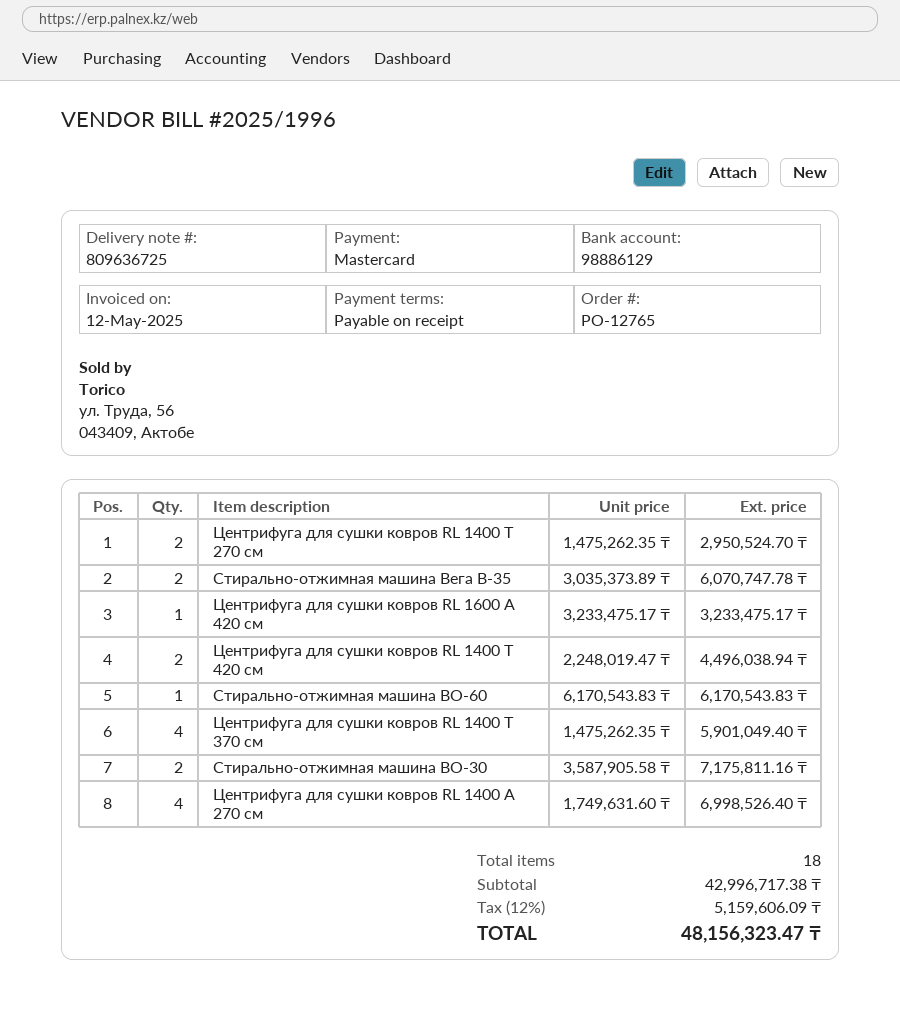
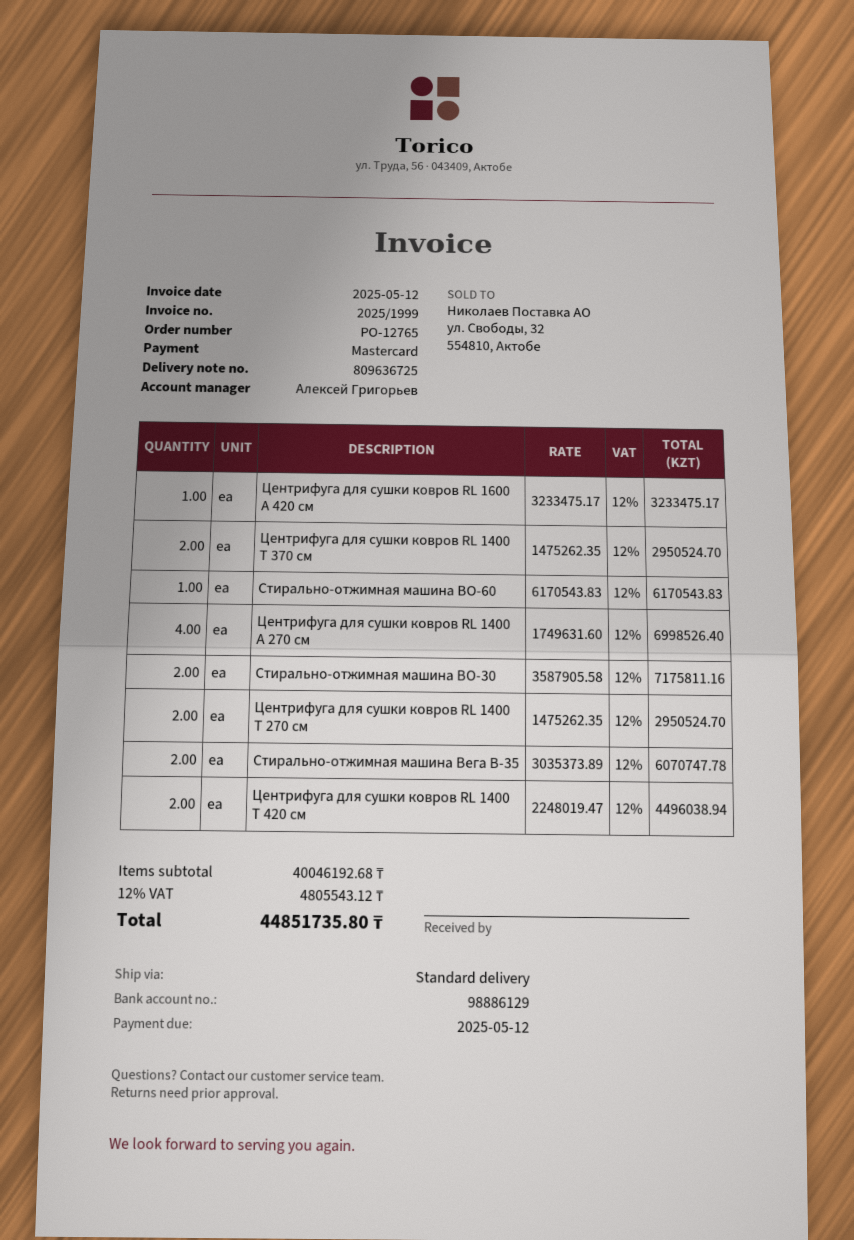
invoice number: 2025/1996 -> 2025/1999
Центрифуга для сушки ковров RL 1400 T 370 см: 4 x 1475262.35 = 5901049.40 -> 2 x 1475262.35 = 2950524.70
subtotal: 42996717.38 -> 40046192.68
tax: 12% = 5159606.09 -> 12% = 4805543.12
total: 48156323.47 -> 44851735.80

